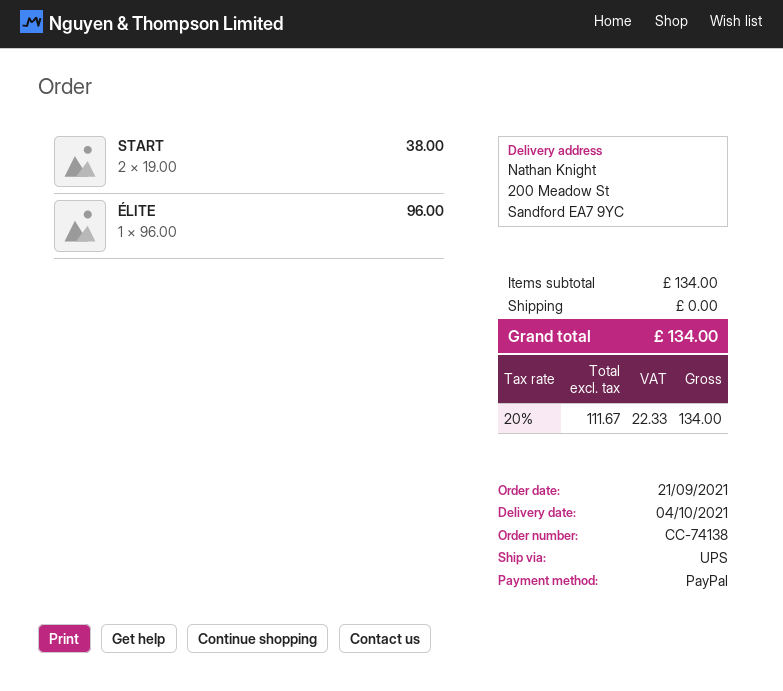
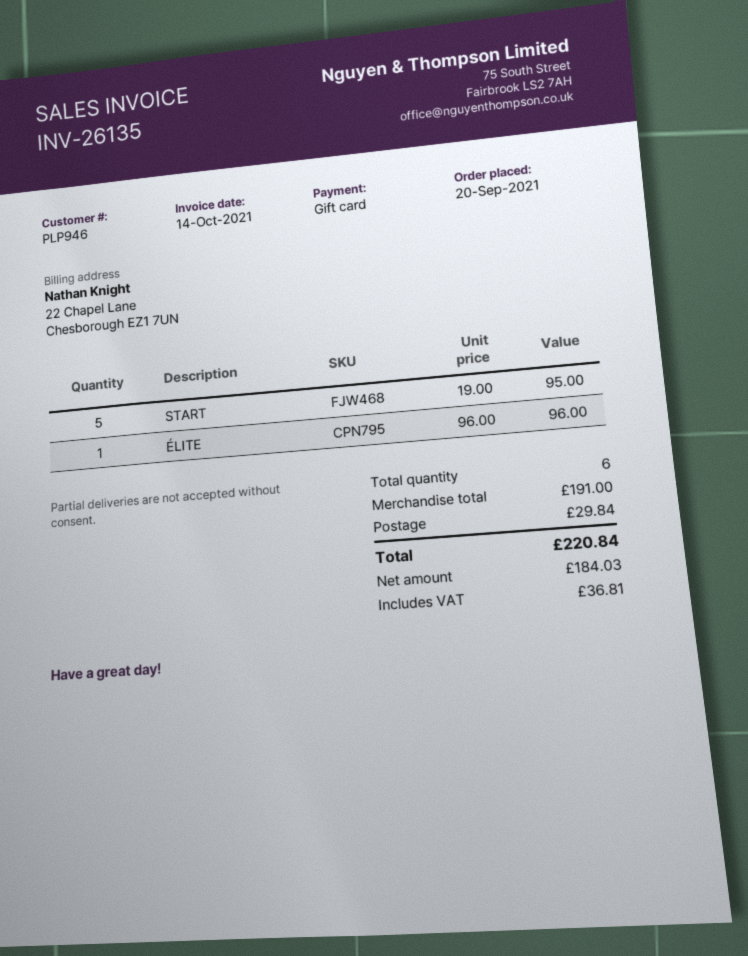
order date: 2021-09-21 -> 2021-09-20
payment method: PayPal -> gift card
START: 2 x 19.00 = 38.00 -> 5 x 19.00 = 95.00
subtotal: 134.00 -> 191.00
shipping: 0.00 -> 29.84
net: 111.67 -> 184.03
tax: 22.33 -> 36.81
total: 134.00 -> 220.84

